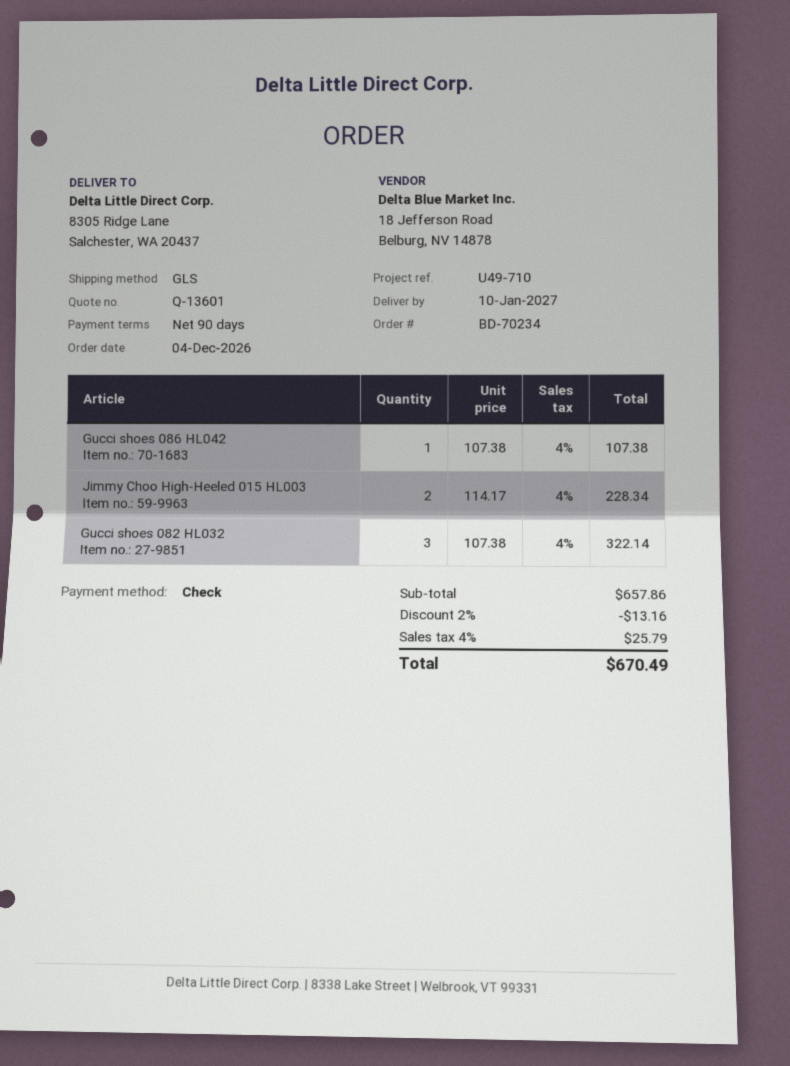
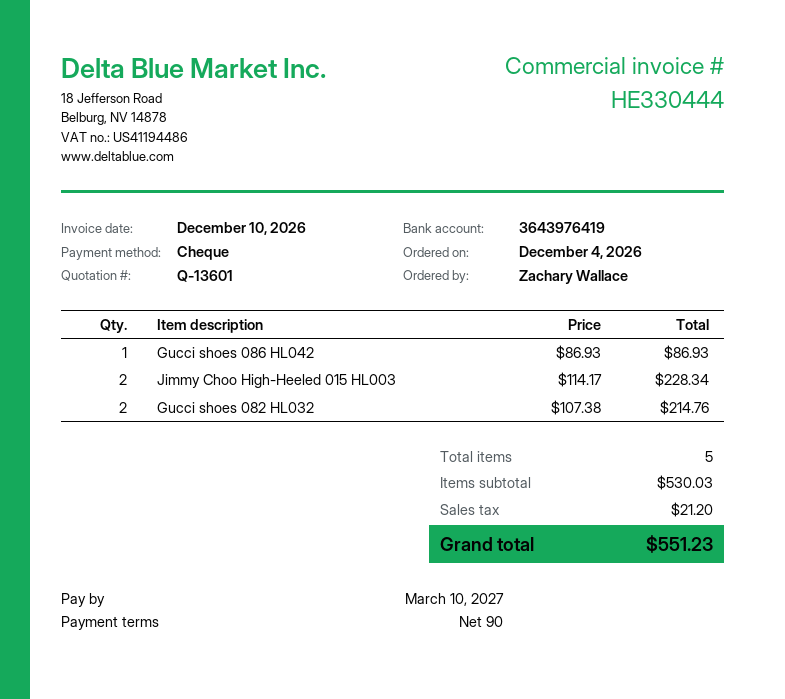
Gucci shoes 086 HL042: 1 x 107.38 = 107.38 -> 1 x 86.93 = 86.93
Gucci shoes 082 HL032: 3 x 107.38 = 322.14 -> 2 x 107.38 = 214.76
subtotal: 657.86 -> 530.03
discount: 2% = 13.16 -> none
tax: 25.79 -> 21.20
total: 670.49 -> 551.23

